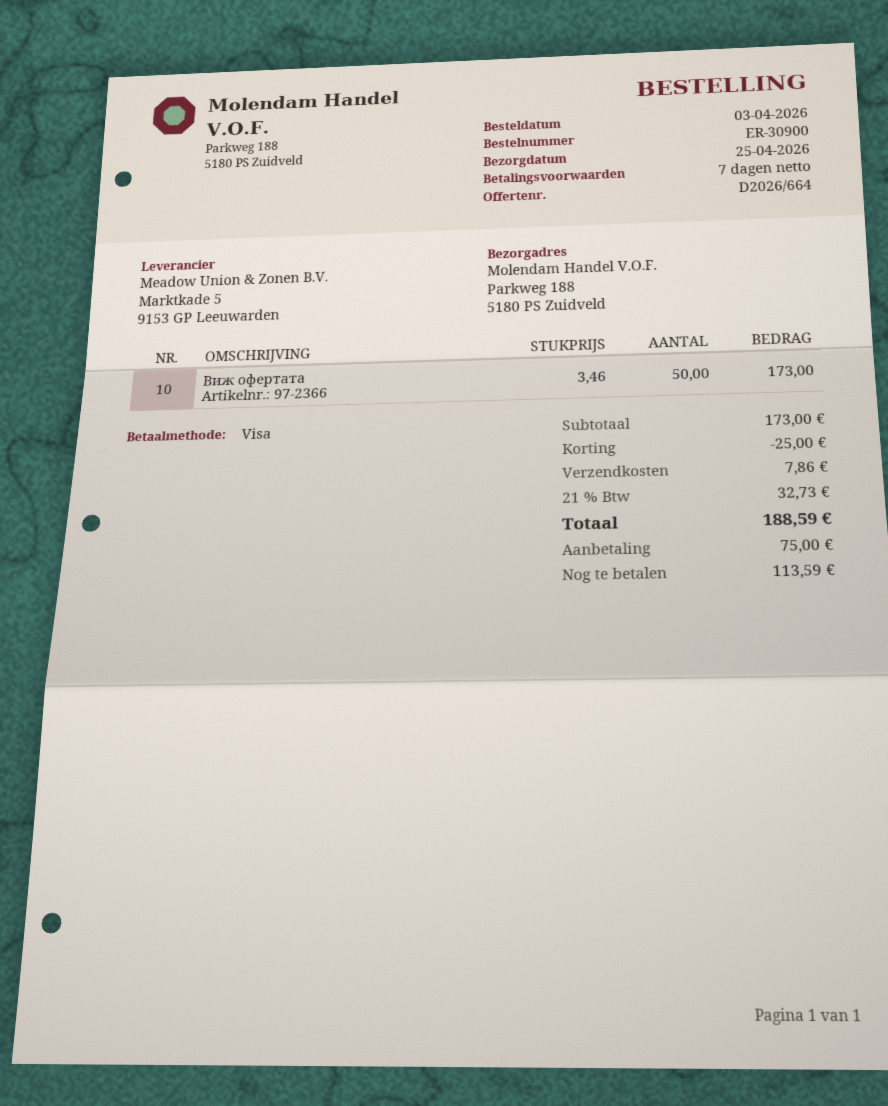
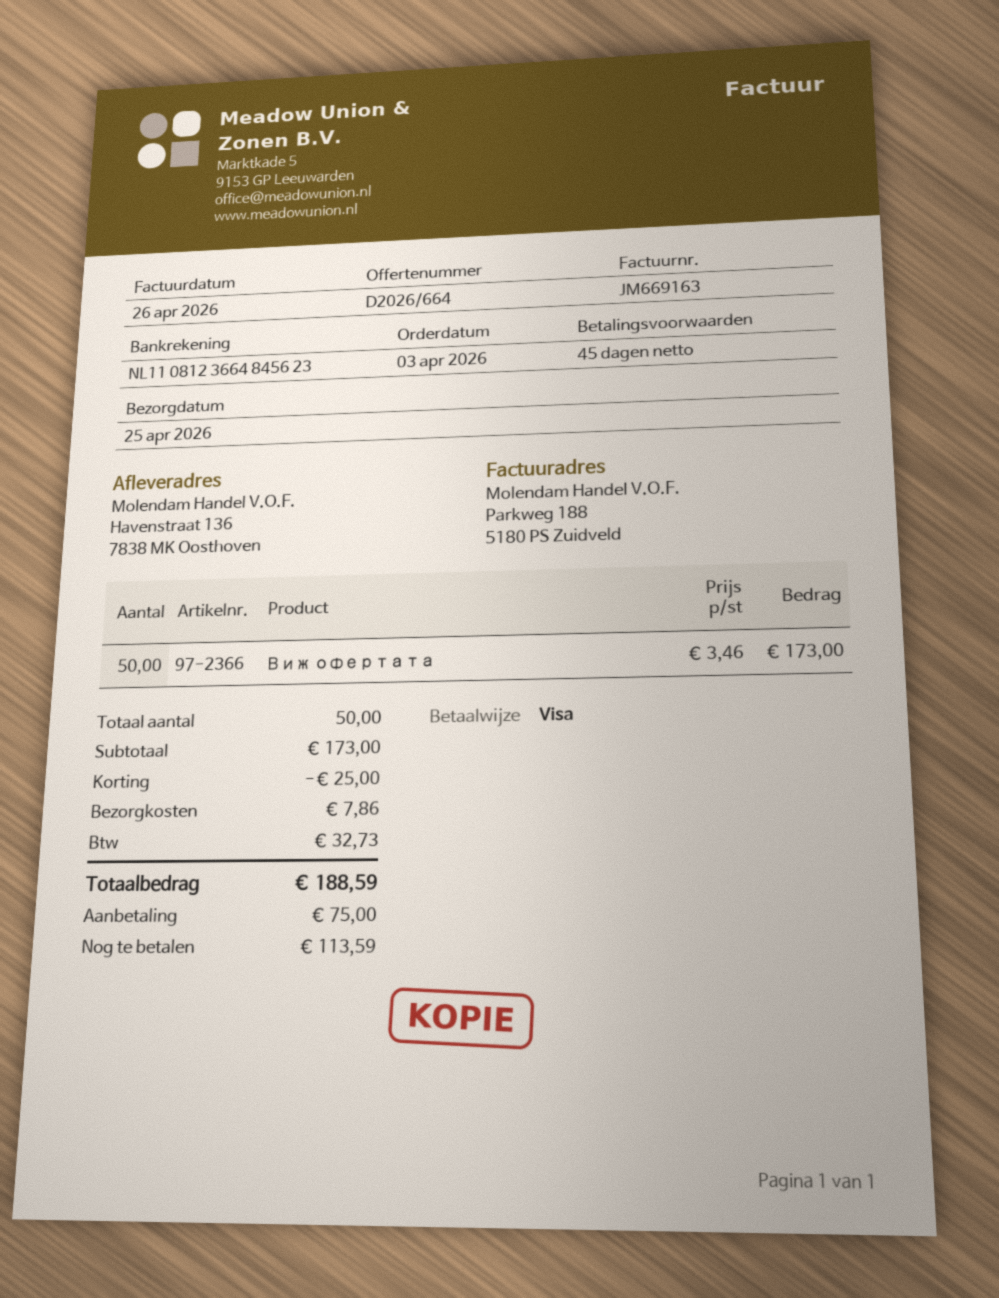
payment terms: 7 days -> 45 days
ship to: Parkweg 188, 5180 PS Zuidveld -> Havenstraat 136, 7838 MK Oosthoven

